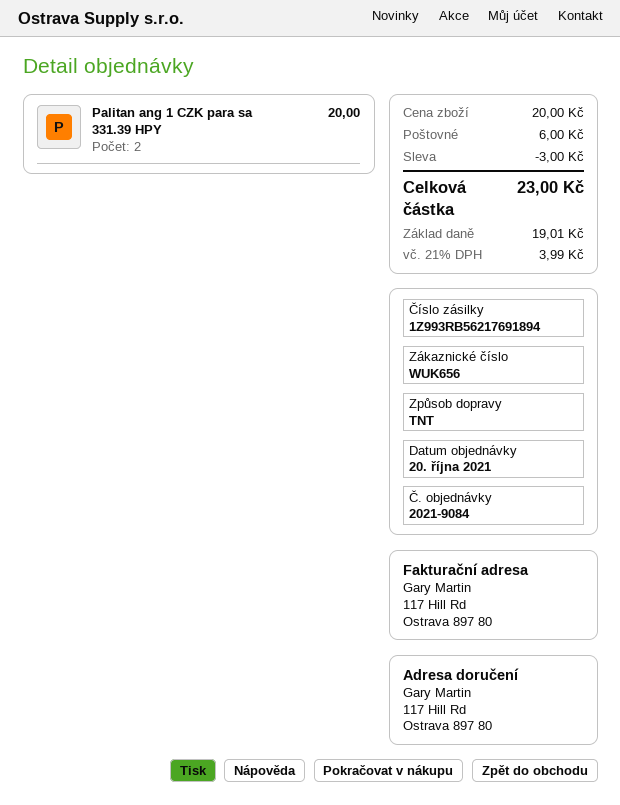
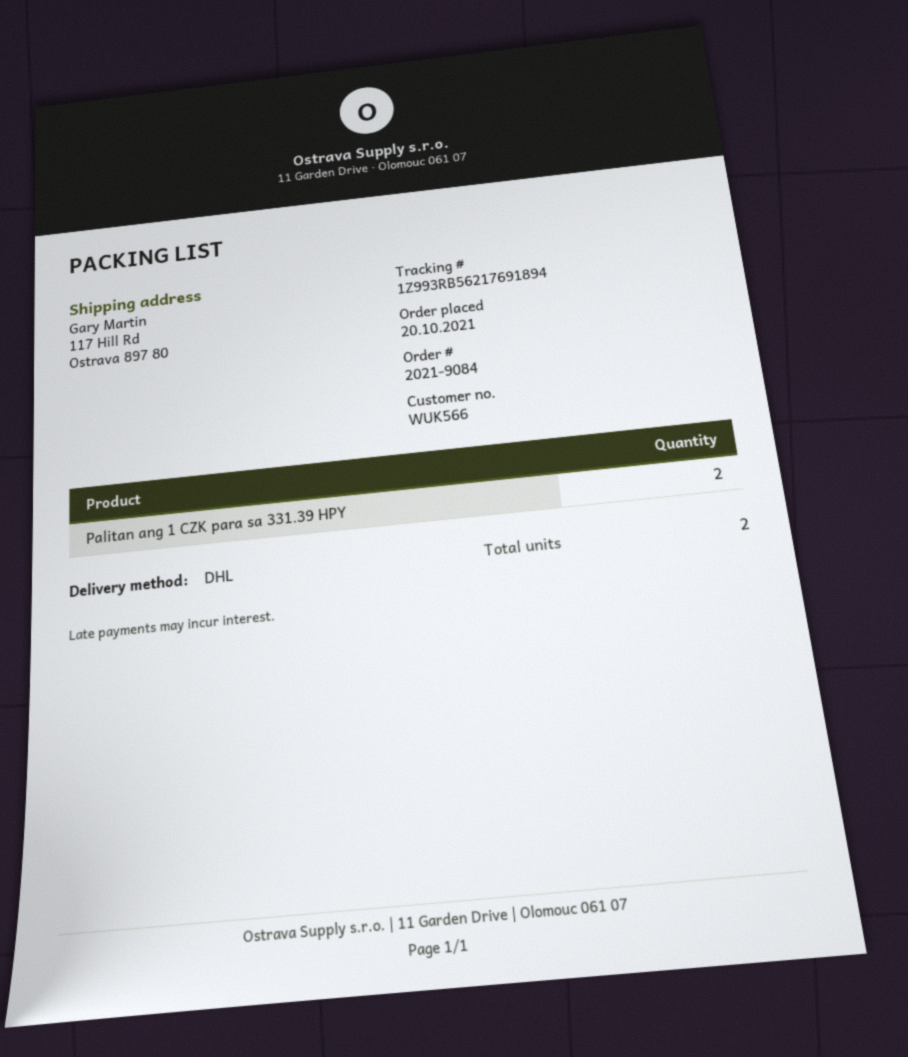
customer number: WUK656 -> WUK566
shipping method: TNT -> DHL

